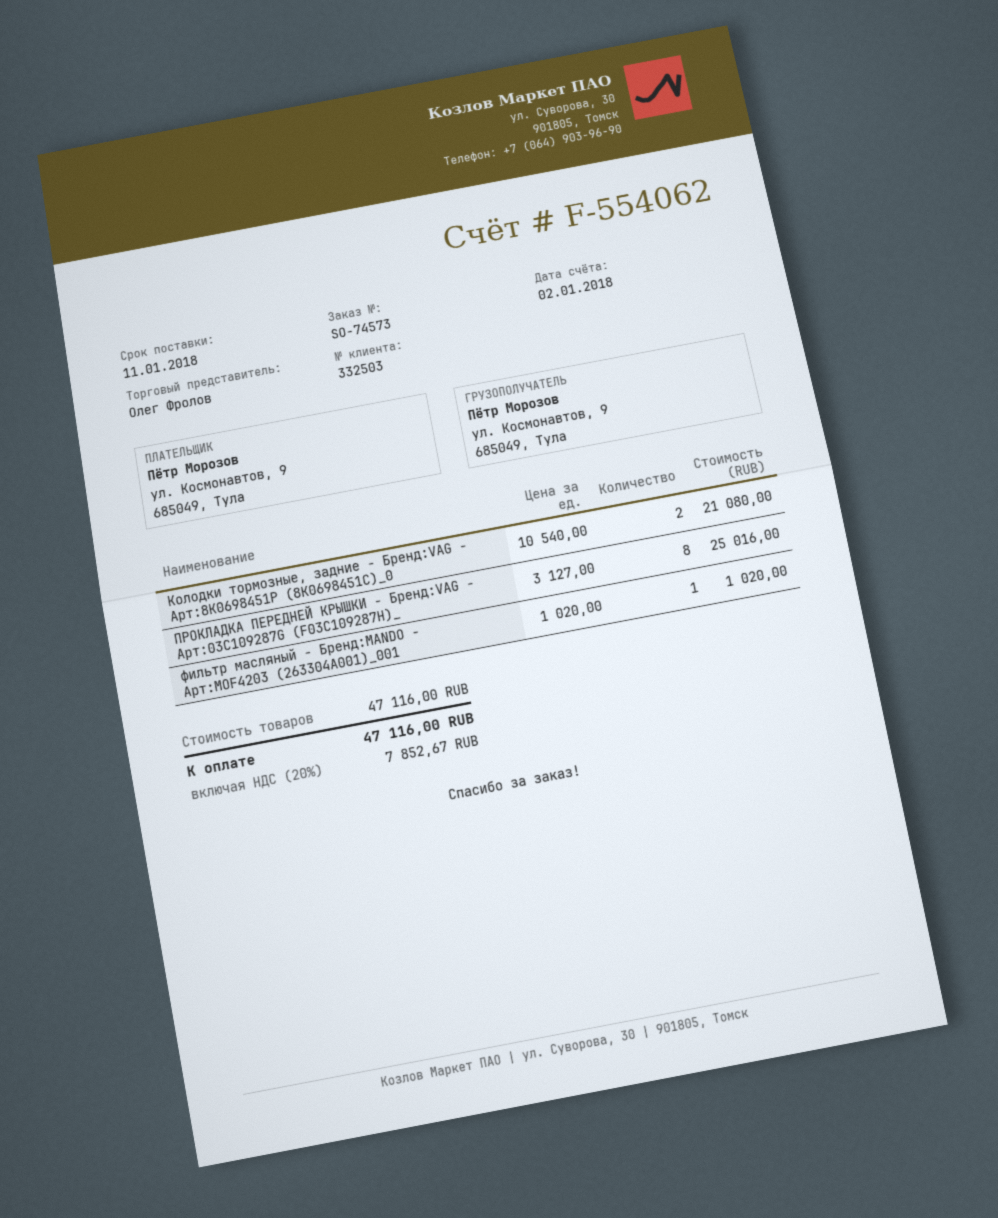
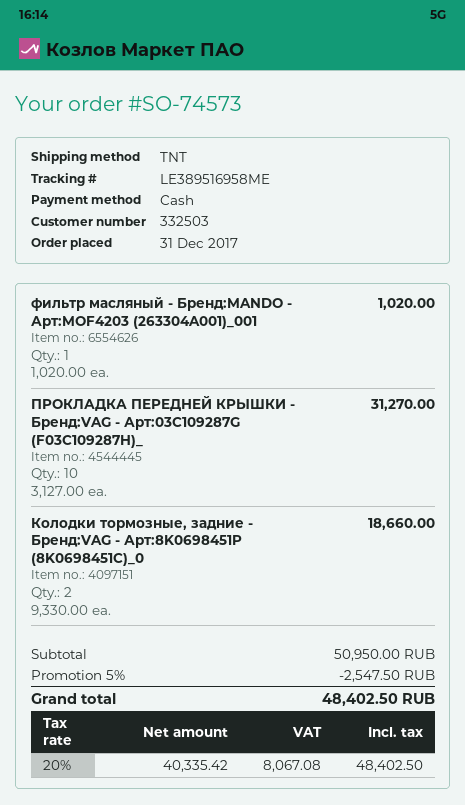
Колодки тормозные, задние - Бренд:VAG - Арт:8K0698451P (8K0698451C)_0: 2 x 10540.00 = 21080.00 -> 2 x 9330.00 = 18660.00
ПРОКЛАДКА ПЕРЕДНЕЙ КРЫШКИ - Бренд:VAG - Арт:03C109287G (F03C109287H)_: 8 x 3127.00 = 25016.00 -> 10 x 3127.00 = 31270.00
subtotal: 47116.00 -> 50950.00
discount: none -> 5% = 2547.50
tax: 20% = 7852.67 -> 20% = 8067.08
total: 47116.00 -> 48402.50

